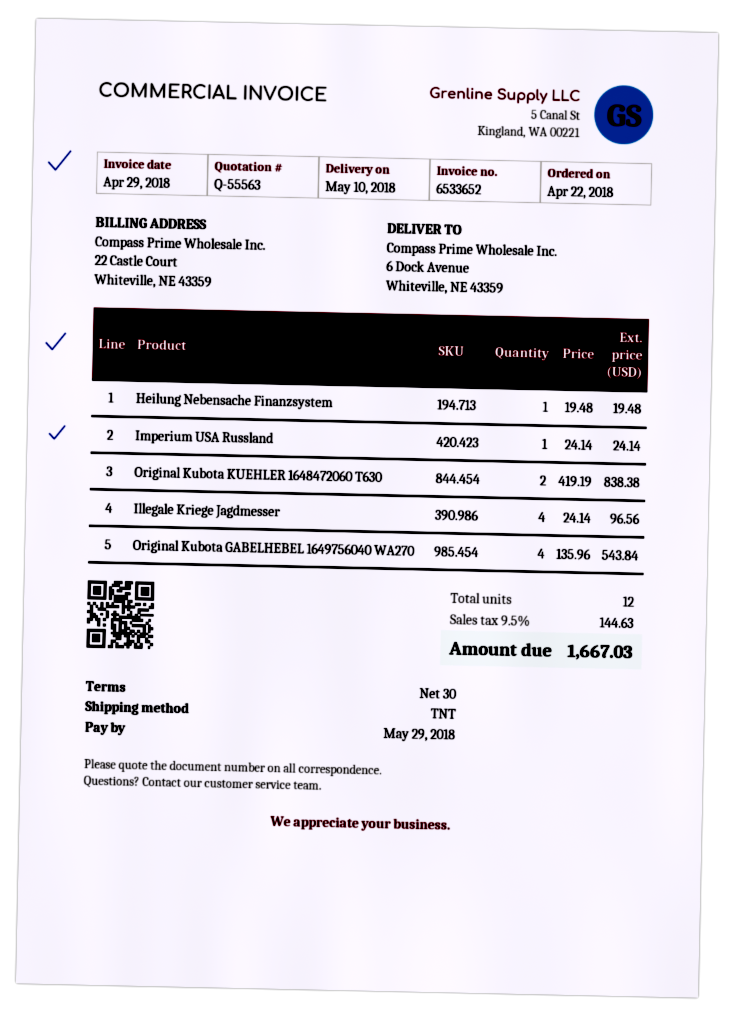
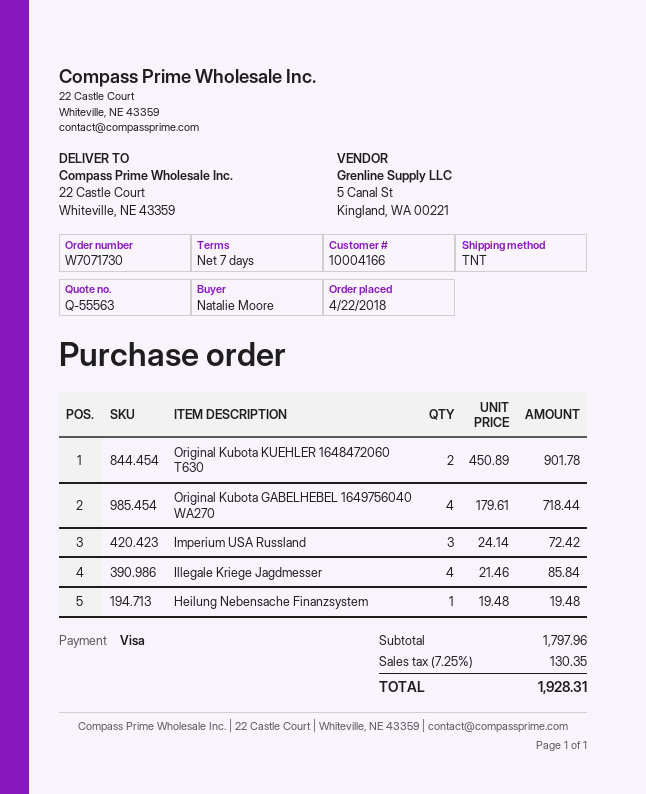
payment terms: 30 days -> 7 days
ship to: 6 Dock Avenue, Whiteville, NE 43359 -> 22 Castle Court, Whiteville, NE 43359
Imperium USA Russland: 1 x 24.14 = 24.14 -> 3 x 24.14 = 72.42
Original Kubota KUEHLER 1648472060 T630: 2 x 419.19 = 838.38 -> 2 x 450.89 = 901.78
Illegale Kriege Jagdmesser: 4 x 24.14 = 96.56 -> 4 x 21.46 = 85.84
Original Kubota GABELHEBEL 1649756040 WA270: 4 x 135.96 = 543.84 -> 4 x 179.61 = 718.44
tax: 9.5% = 144.63 -> 7.25% = 130.35
total: 1667.03 -> 1928.31

